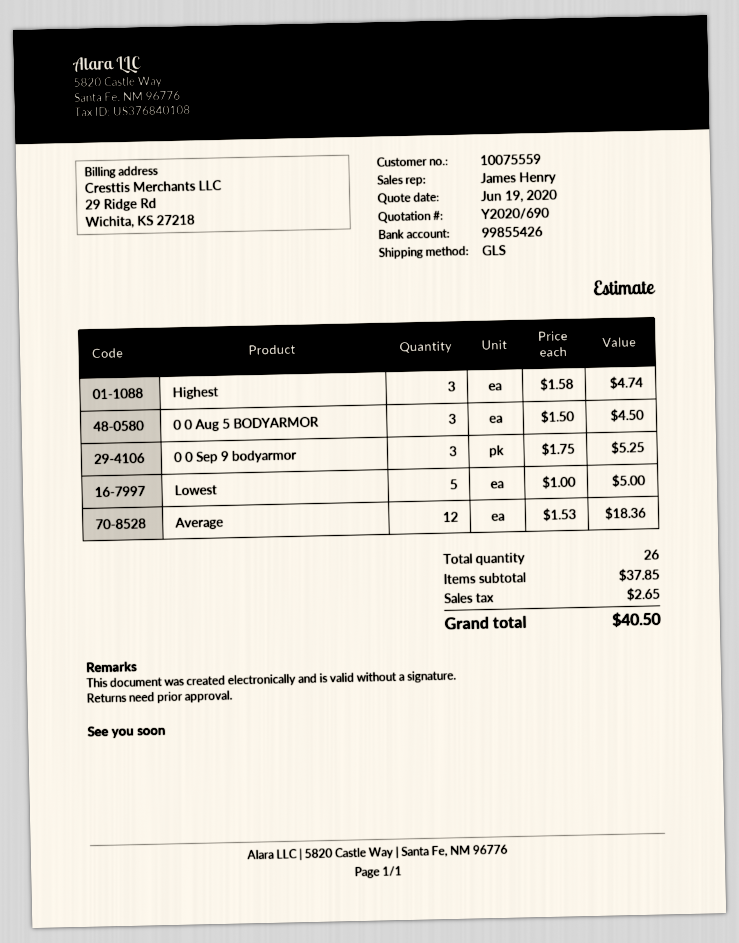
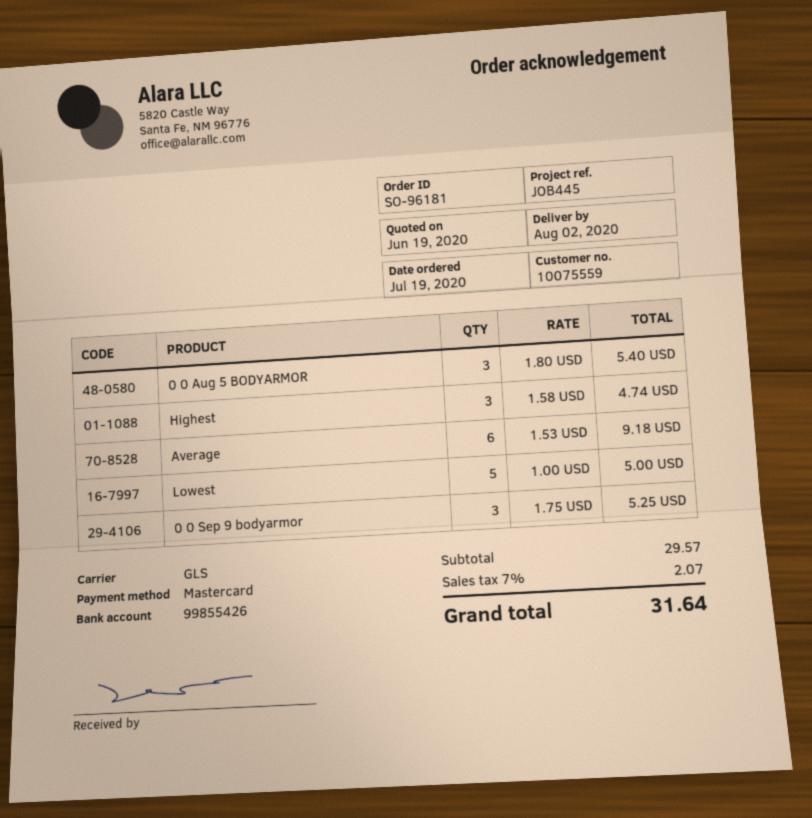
0 0 Aug 5 BODYARMOR: 3 x 1.50 = 4.50 -> 3 x 1.80 = 5.40
Average: 12 x 1.53 = 18.36 -> 6 x 1.53 = 9.18
subtotal: 37.85 -> 29.57
tax: 2.65 -> 2.07
total: 40.50 -> 31.64

